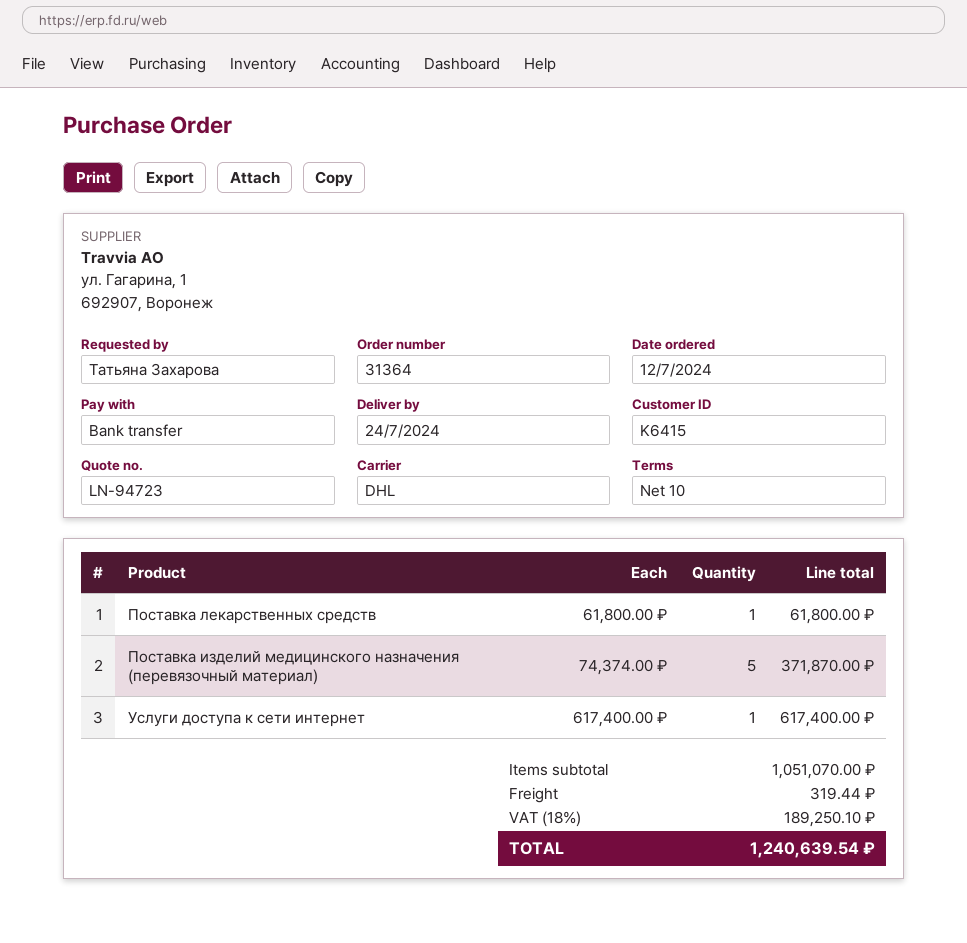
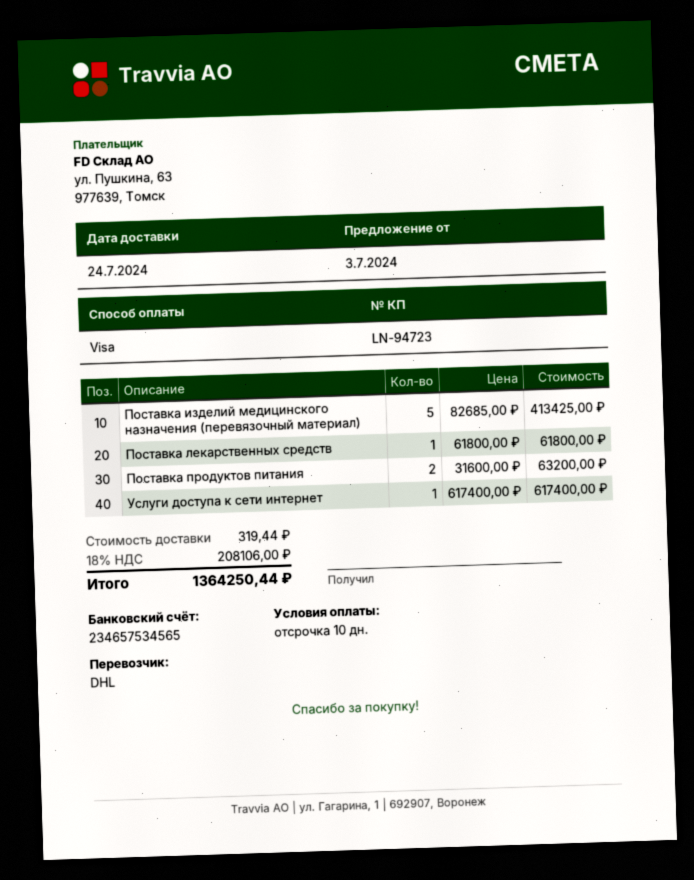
payment method: bank transfer -> Visa
Поставка изделий медицинского назначения (перевязочный материал): 5 x 74374.00 = 371870.00 -> 5 x 82685.00 = 413425.00
Поставка продуктов питания: none -> 2 x 31600.00 = 63200.00
tax: 18% = 189250.10 -> 18% = 208106.00
total: 1240639.54 -> 1364250.44

